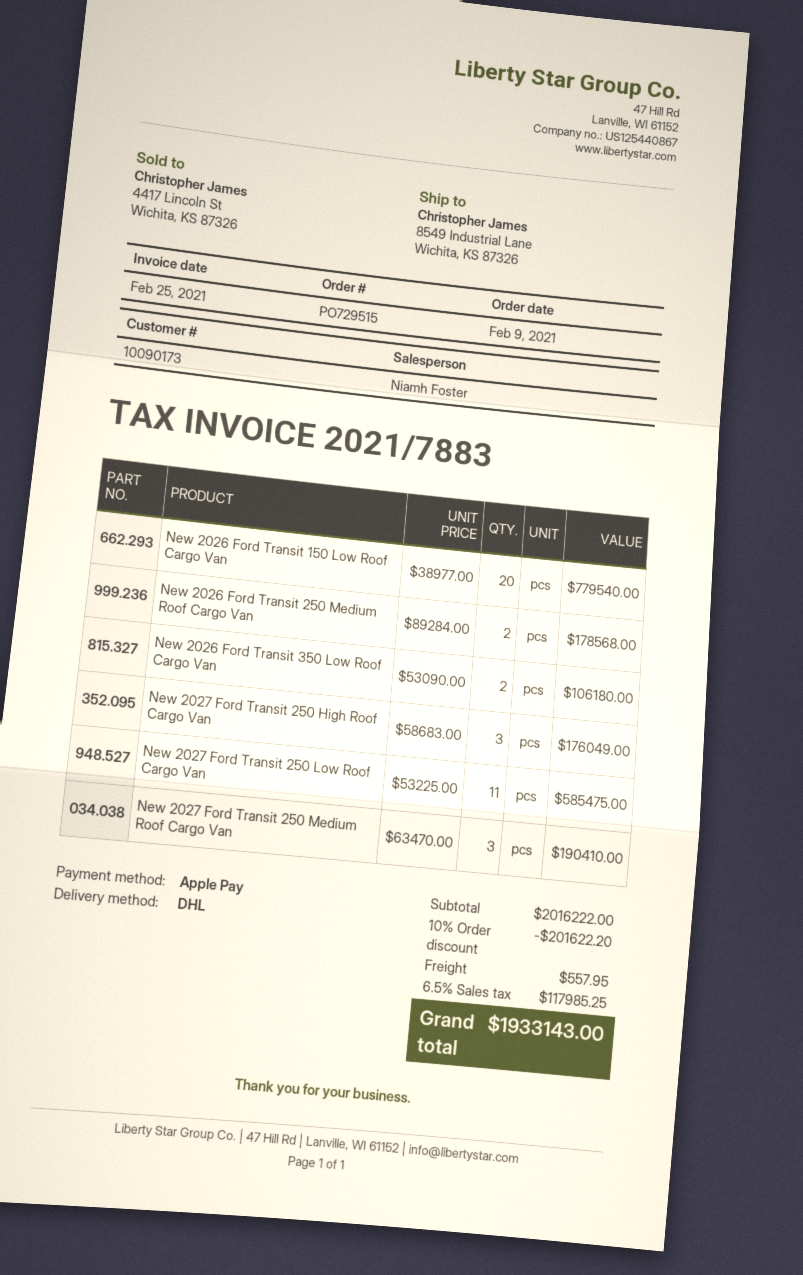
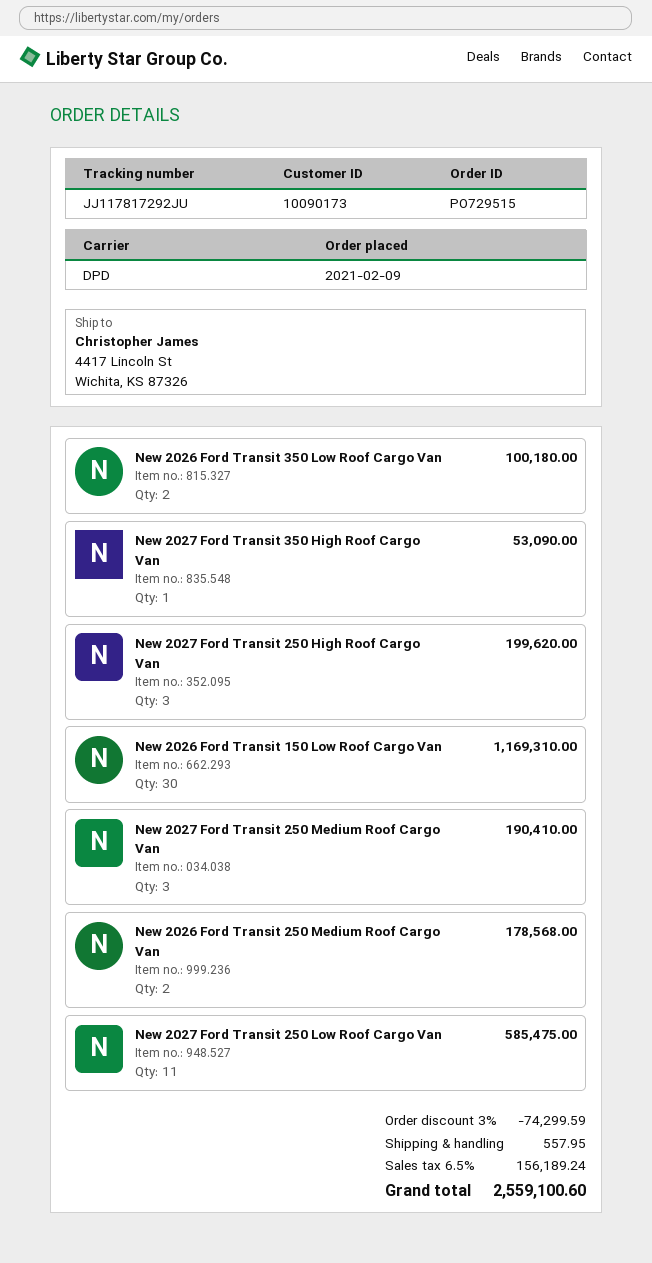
shipping method: DHL -> DPD
ship to: 8549 Industrial Lane, Wichita, KS 87326 -> 4417 Lincoln St, Wichita, KS 87326
New 2026 Ford Transit 150 Low Roof Cargo Van: 20 for 779540.00 -> 30 for 1169310.00
New 2026 Ford Transit 350 Low Roof Cargo Van: 2 for 106180.00 -> 2 for 100180.00
New 2027 Ford Transit 250 High Roof Cargo Van: 3 for 176049.00 -> 3 for 199620.00
New 2027 Ford Transit 350 High Roof Cargo Van: none -> 1 for 53090.00
discount: 10% = 201622.20 -> 3% = 74299.59
tax: 6.5% = 117985.25 -> 6.5% = 156189.24
total: 1933143.00 -> 2559100.60

